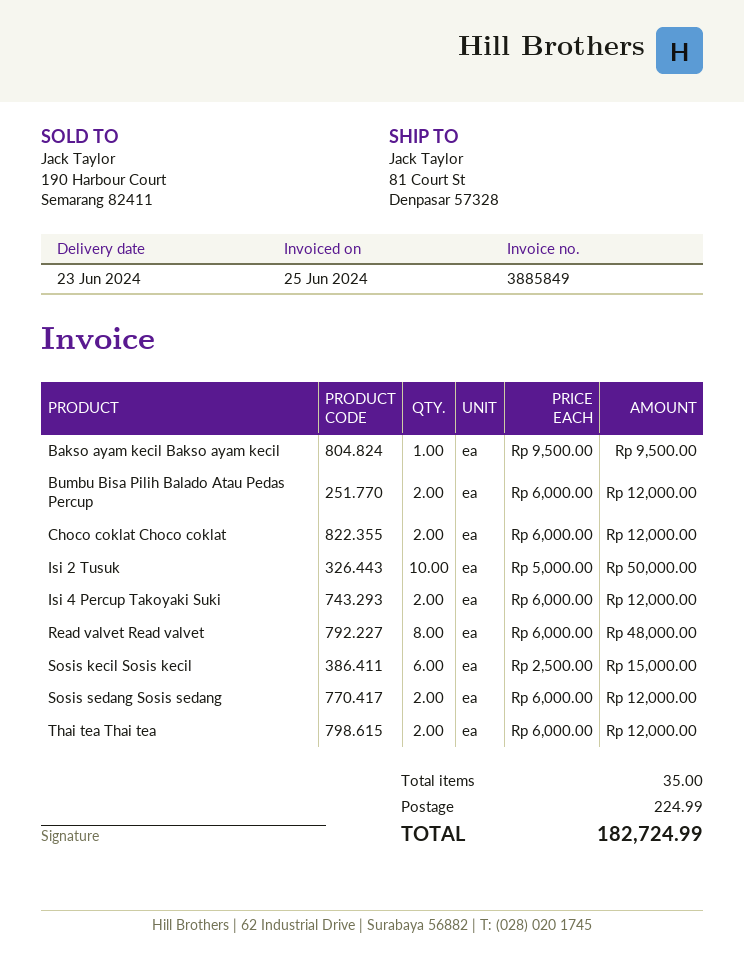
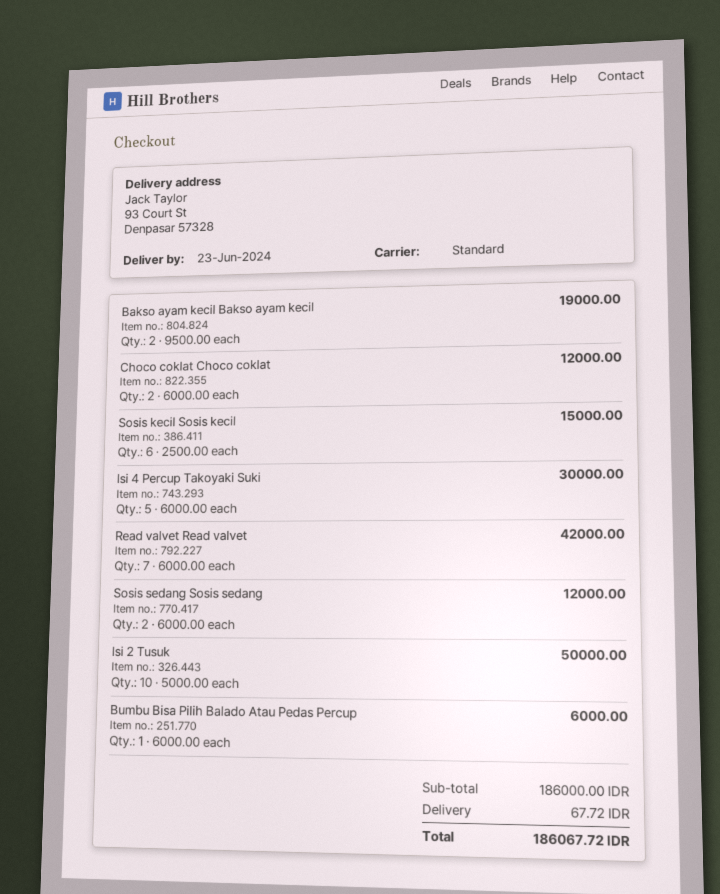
ship to: 81 Court St, Denpasar 57328 -> 93 Court St, Denpasar 57328
Bakso ayam kecil Bakso ayam kecil: 1 x 9500.00 = 9500.00 -> 2 x 9500.00 = 19000.00
Bumbu Bisa Pilih Balado Atau Pedas Percup: 2 x 6000.00 = 12000.00 -> 1 x 6000.00 = 6000.00
Isi 4 Percup Takoyaki Suki: 2 x 6000.00 = 12000.00 -> 5 x 6000.00 = 30000.00
Read valvet Read valvet: 8 x 6000.00 = 48000.00 -> 7 x 6000.00 = 42000.00
Thai tea Thai tea: 2 x 6000.00 = 12000.00 -> none
shipping: 224.99 -> 67.72
total: 182724.99 -> 186067.72

